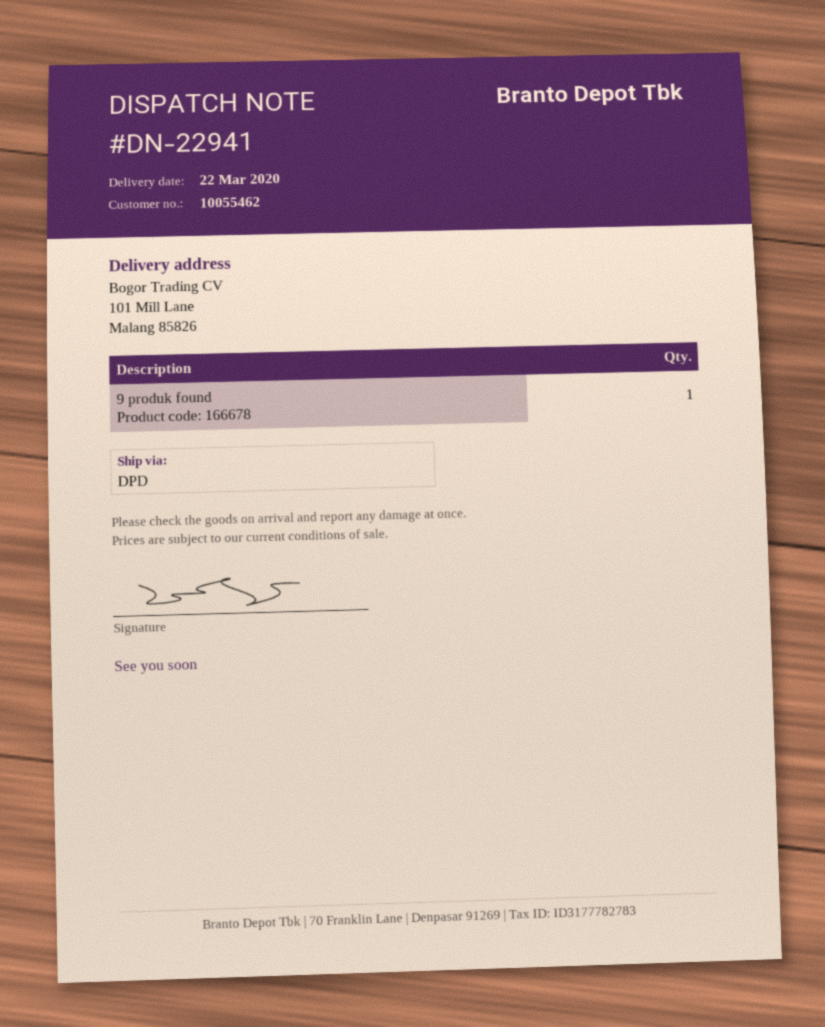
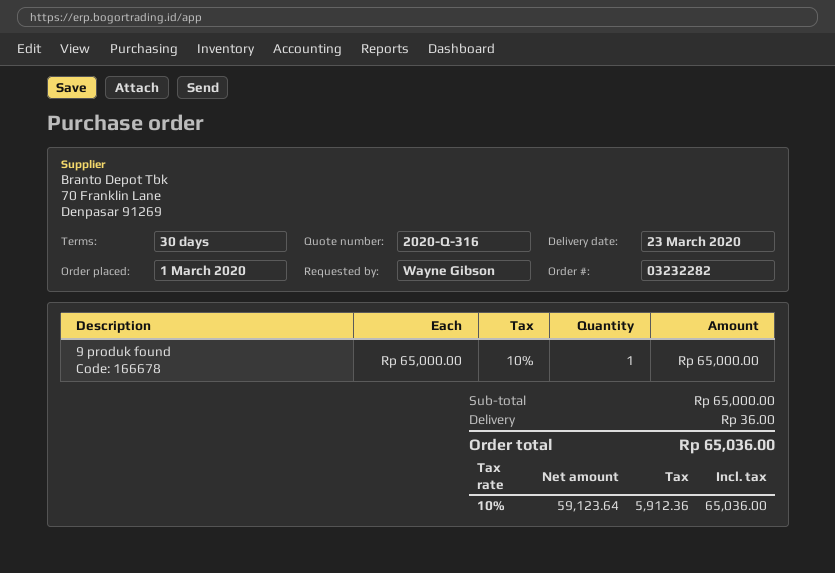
delivery date: 2020-03-22 -> 2020-03-23

